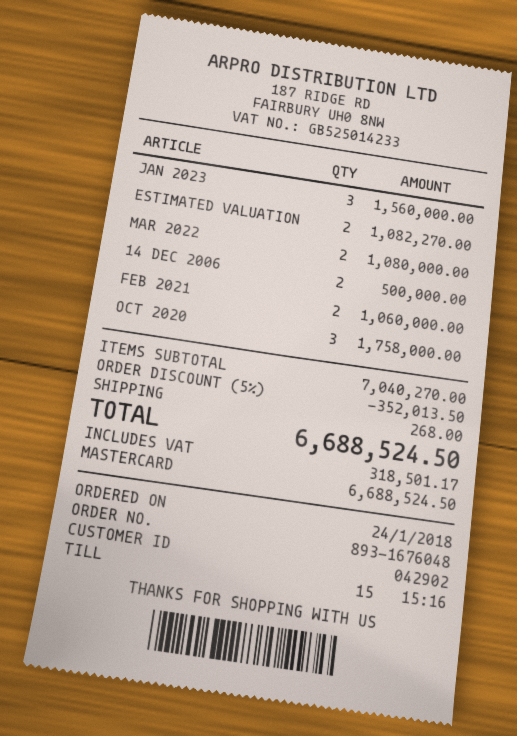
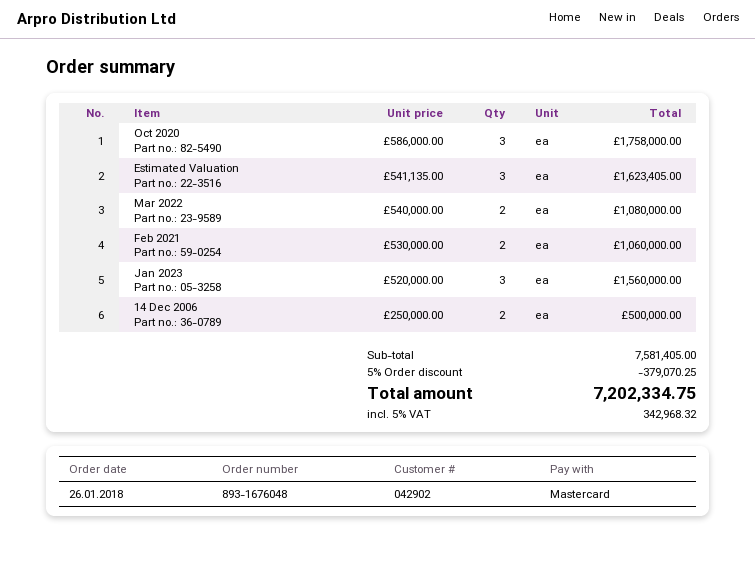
order date: 2018-01-24 -> 2018-01-26
ESTIMATED VALUATION: 2 for 1082270.00 -> 3 for 1623405.00
subtotal: 7040270.00 -> 7581405.00
discount: 5% = 352013.50 -> 5% = 379070.25
shipping: 268.00 -> none
tax: 318501.17 -> 342968.32
total: 6688524.50 -> 7202334.75

